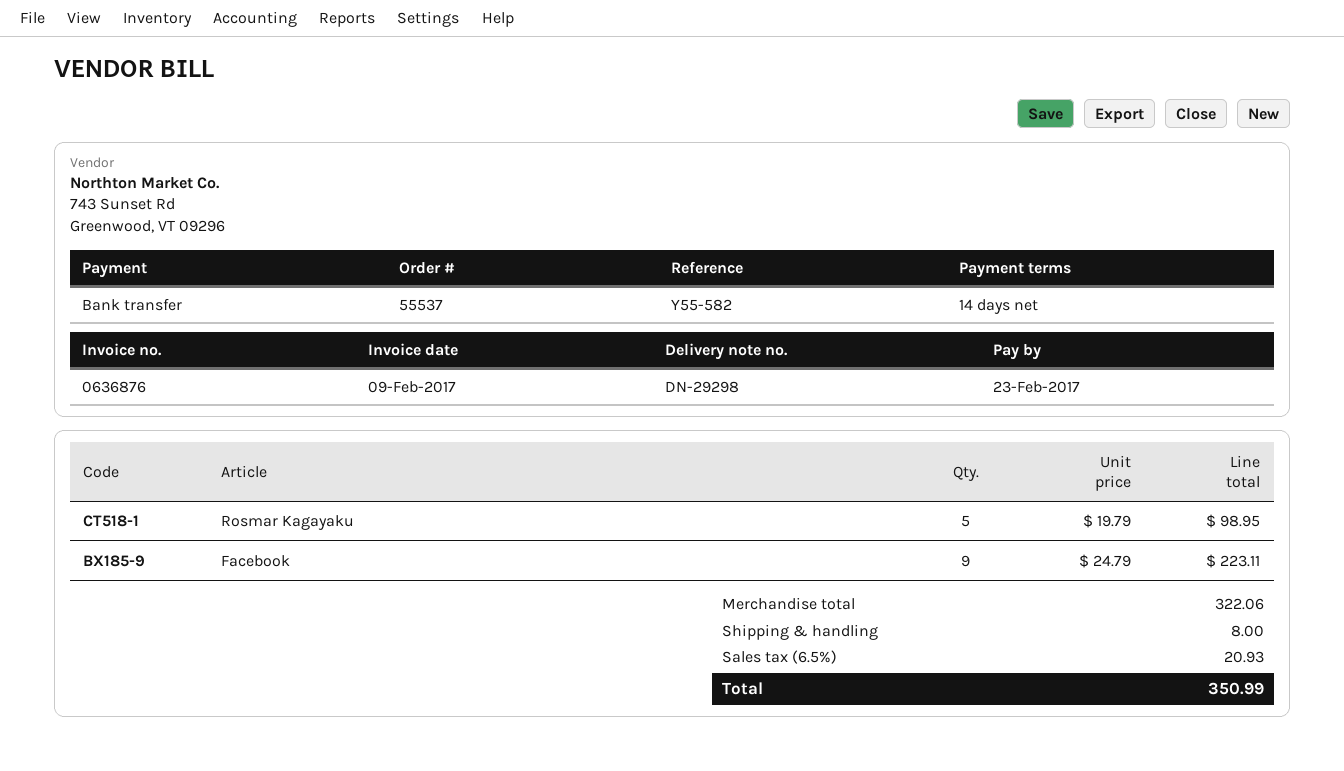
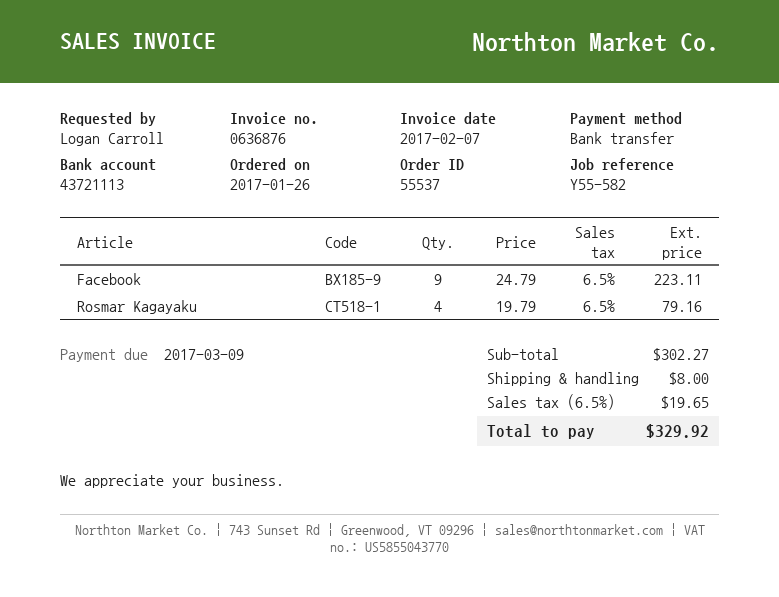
invoice date: 2017-02-09 -> 2017-02-07
due date: 2017-02-23 -> 2017-03-09
Rosmar Kagayaku: 5 x 19.79 = 98.95 -> 4 x 19.79 = 79.16
subtotal: 322.06 -> 302.27
tax: 6.5% = 20.93 -> 6.5% = 19.65
total: 350.99 -> 329.92

